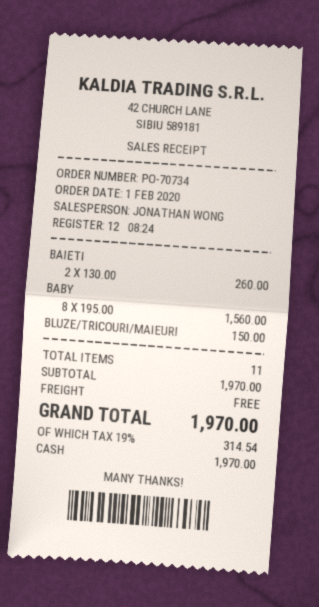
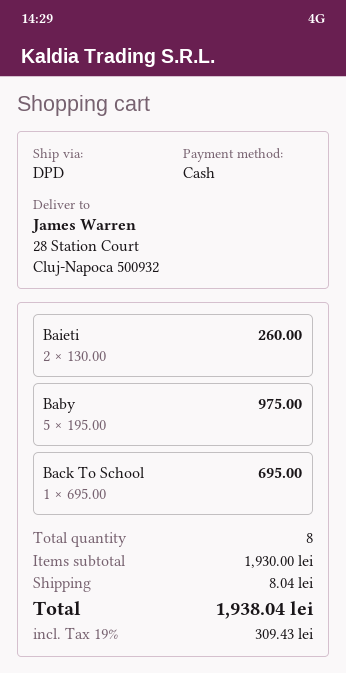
BABY: 8 x 195.00 = 1560.00 -> 5 x 195.00 = 975.00
BLUZE/TRICOURI/MAIEURI: 1 x 150.00 = 150.00 -> none
Back To School: none -> 1 x 695.00 = 695.00
total quantity: 11 -> 8
subtotal: 1970.00 -> 1930.00
shipping: 0.00 -> 8.04
tax: 19% = 314.54 -> 19% = 309.43
total: 1970.00 -> 1938.04

